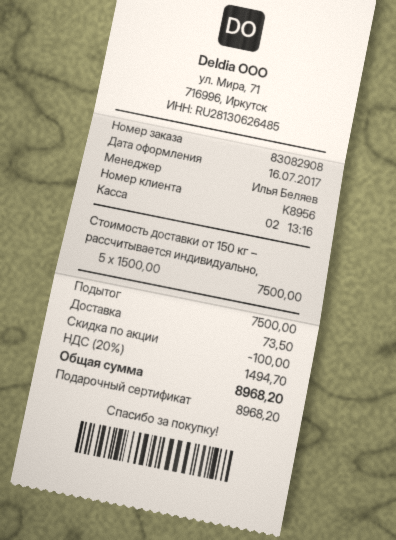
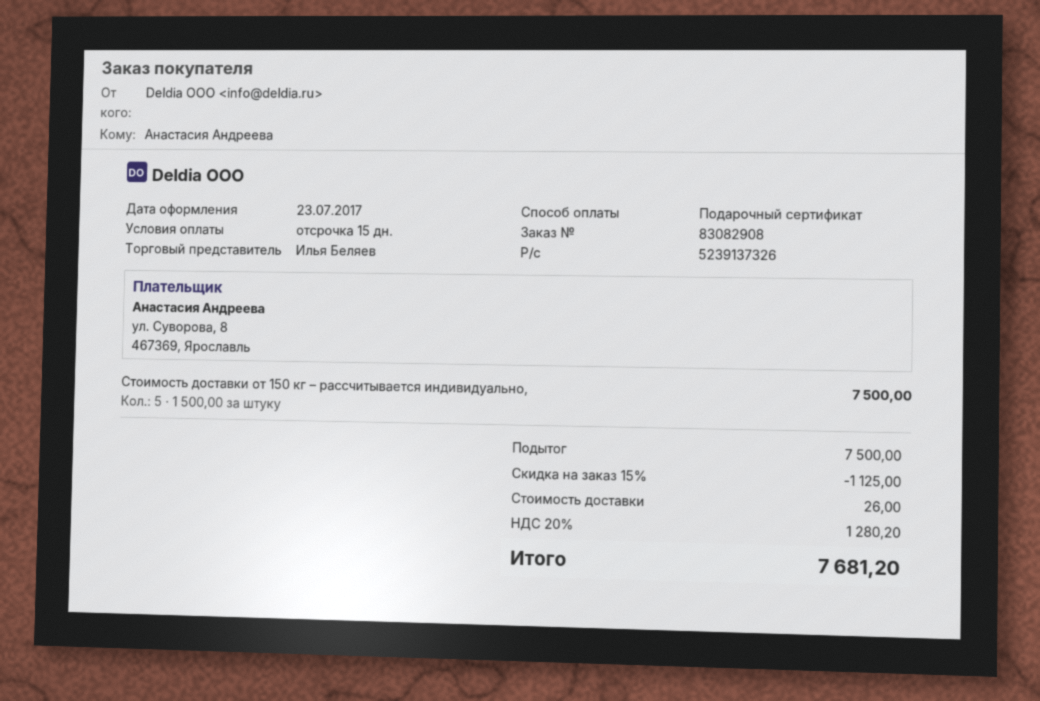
order date: 2017-07-16 -> 2017-07-23
discount: 100.00 -> 1125.00
shipping: 73.50 -> 26.00
tax: 20% = 1494.70 -> 20% = 1280.20
total: 8968.20 -> 7681.20

